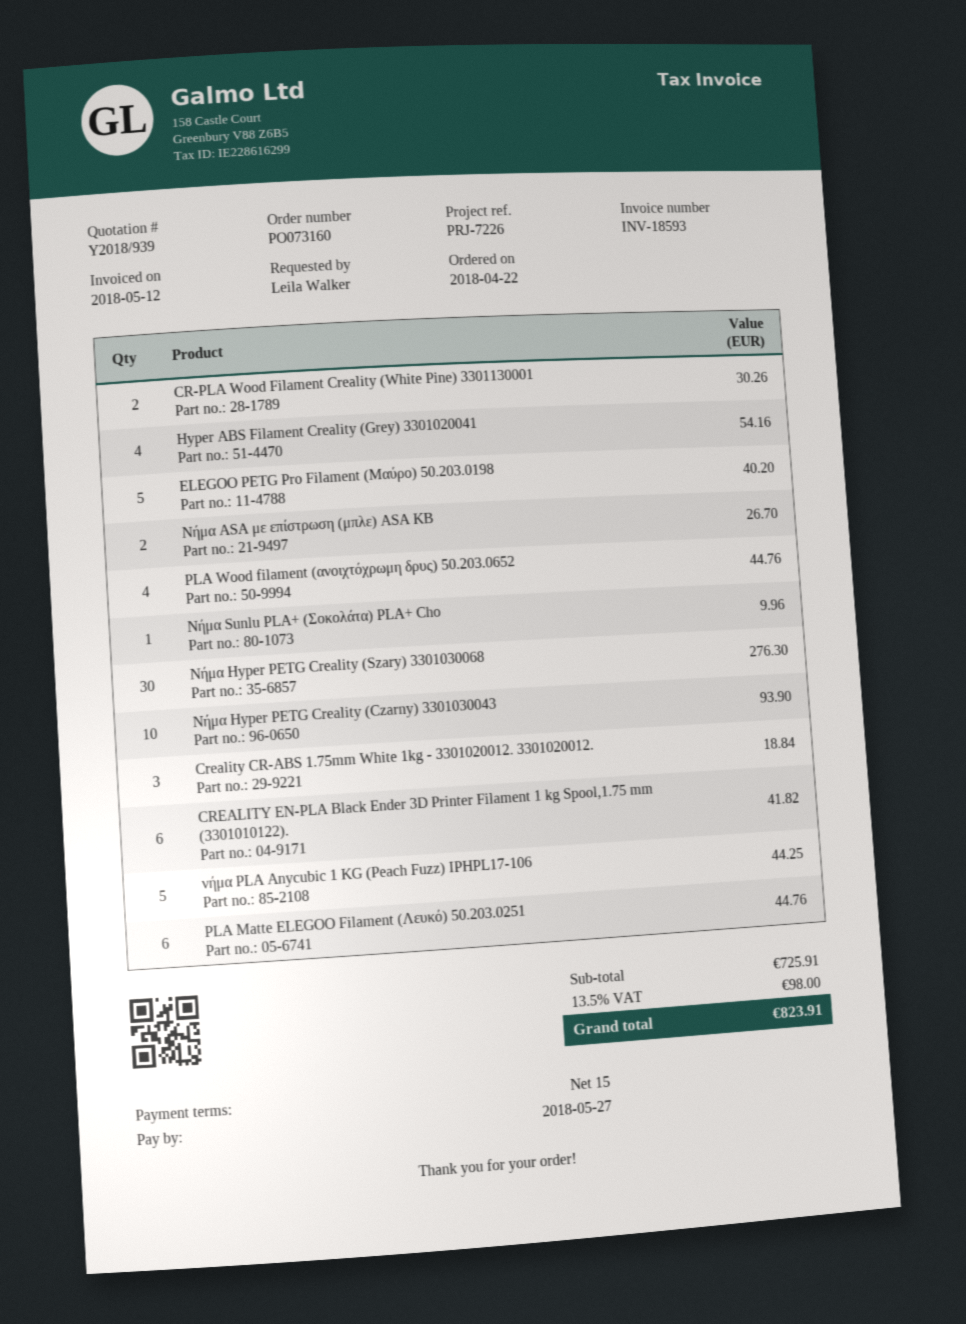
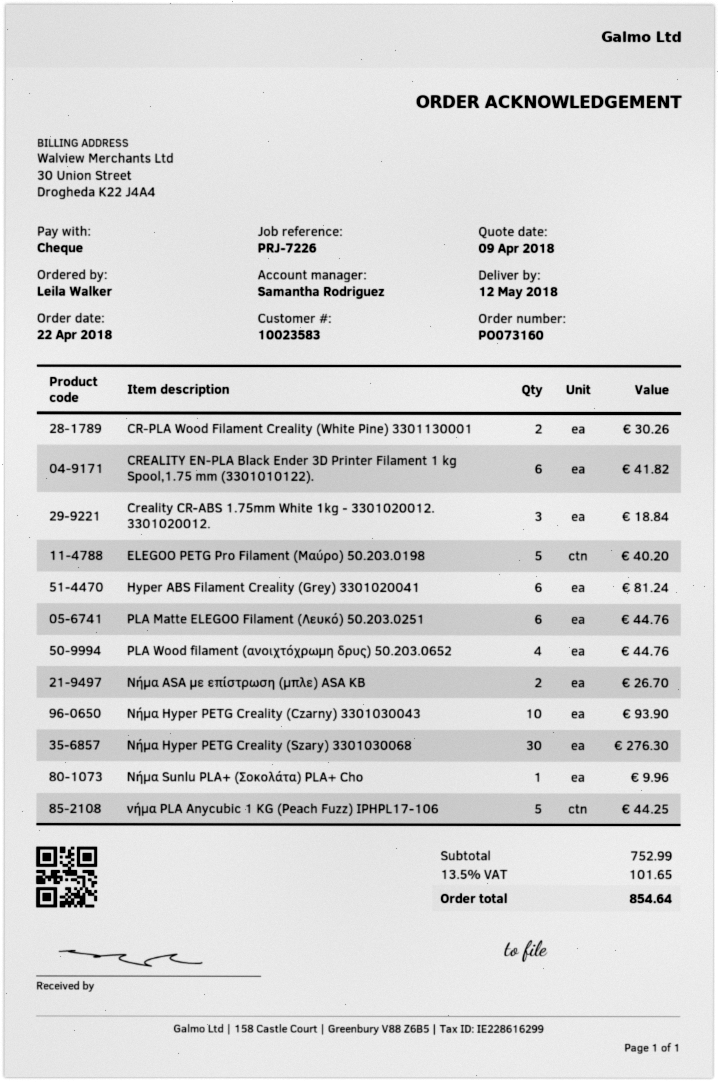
Hyper ABS Filament Creality (Grey) 3301020041: 4 for 54.16 -> 6 for 81.24
subtotal: 725.91 -> 752.99
tax: 13.5% = 98.00 -> 13.5% = 101.65
total: 823.91 -> 854.64

